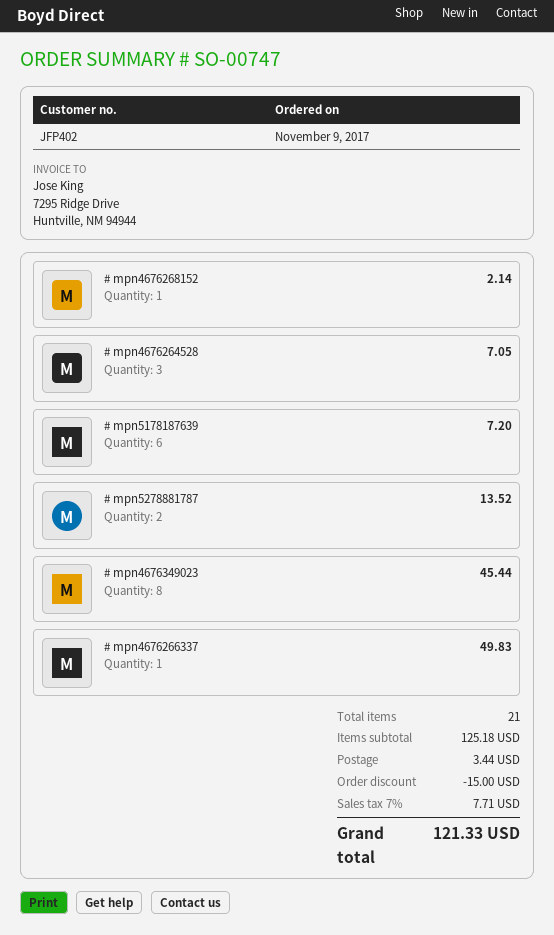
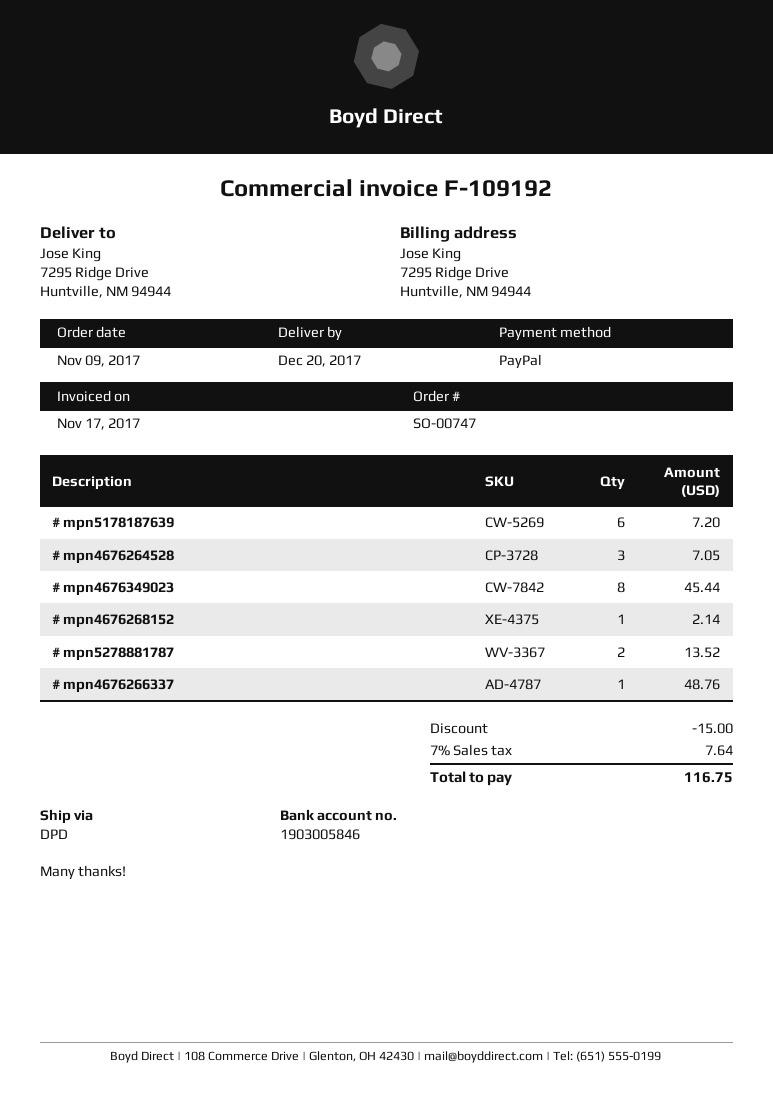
# mpn4676266337: 1 for 49.83 -> 1 for 48.76
shipping: 3.44 -> none
tax: 7% = 7.71 -> 7% = 7.64
total: 121.33 -> 116.75

